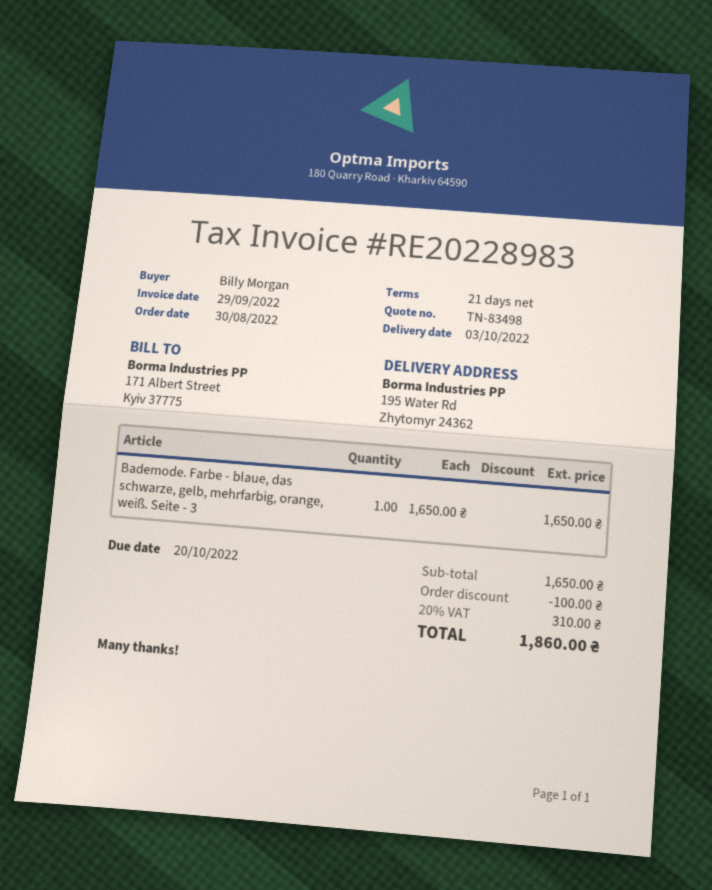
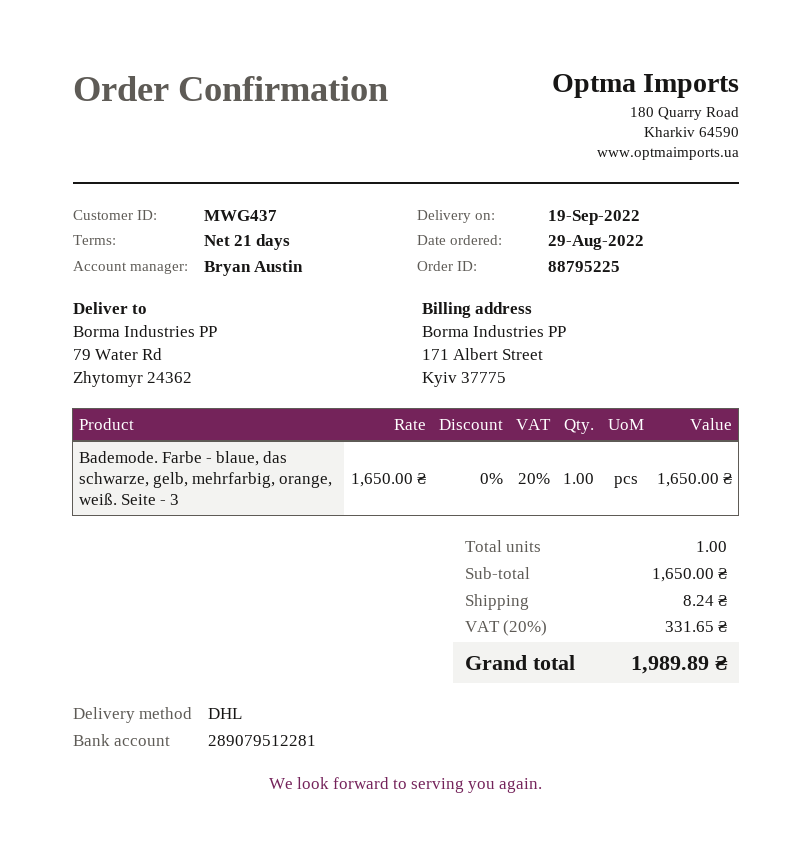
order date: 2022-08-30 -> 2022-08-29
delivery date: 2022-10-03 -> 2022-09-19
ship to: 195 Water Rd, Zhytomyr 24362 -> 79 Water Rd, Zhytomyr 24362
discount: 100.00 -> none
shipping: none -> 8.24
tax: 20% = 310.00 -> 20% = 331.65
total: 1860.00 -> 1989.89

